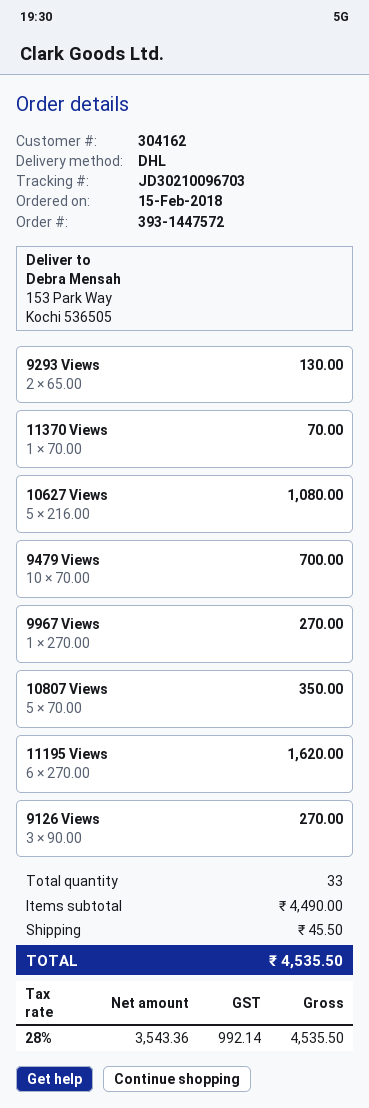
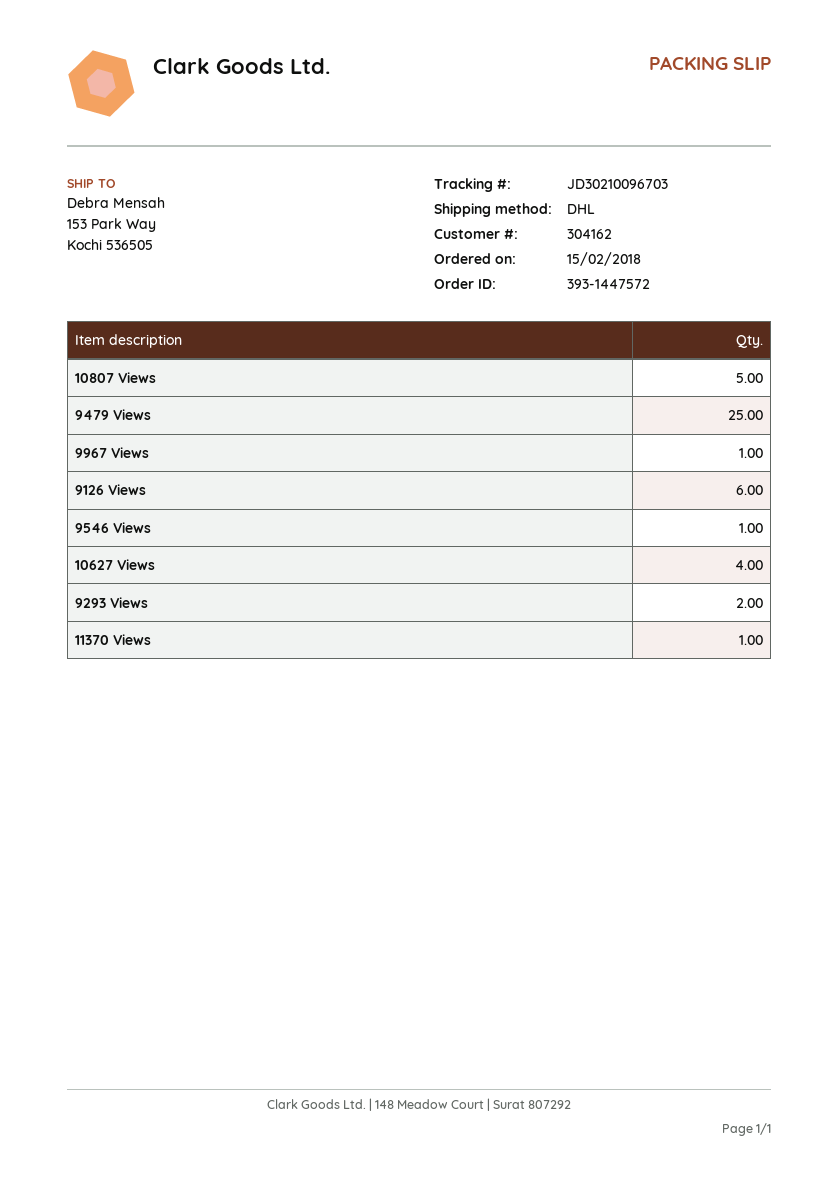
10627 Views: 5 -> 4
9479 Views: 10 -> 25
11195 Views: 6 -> none
9126 Views: 3 -> 6
9546 Views: none -> 1

